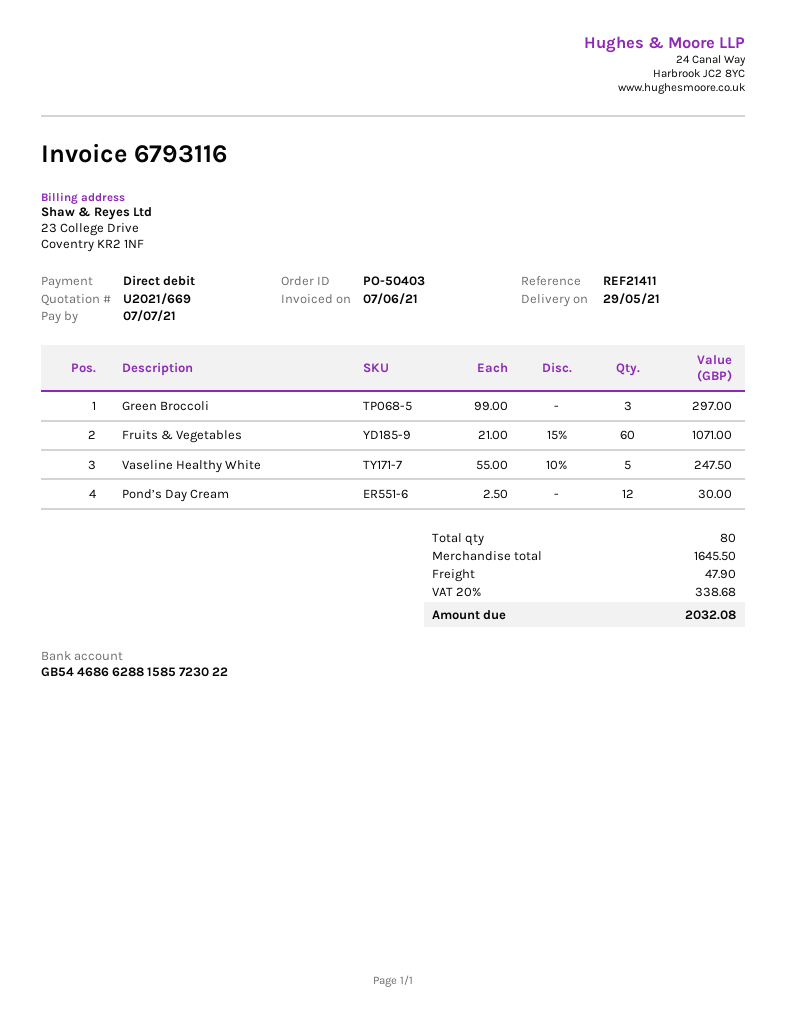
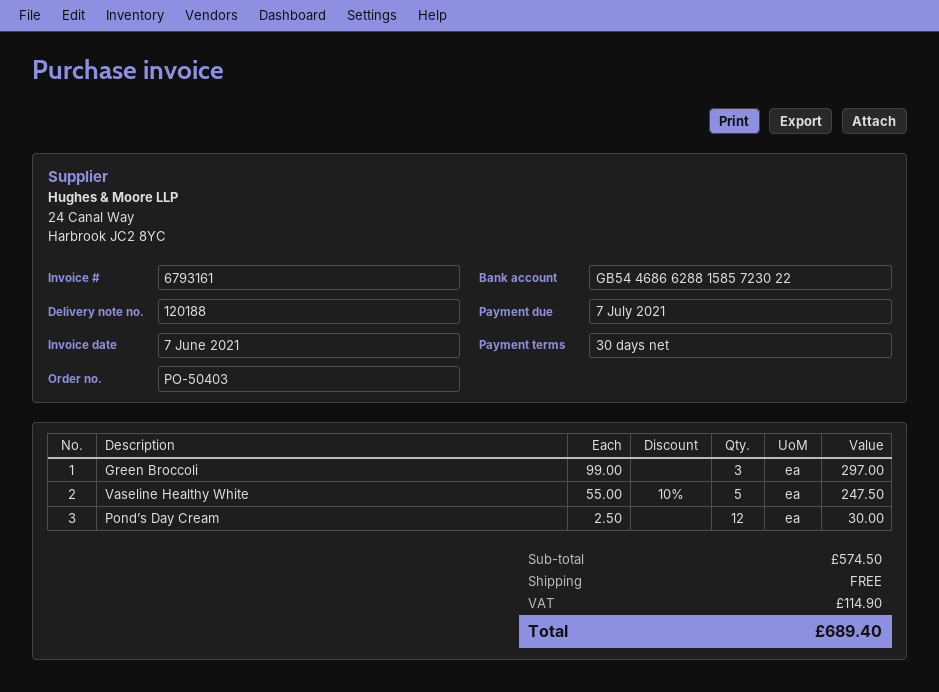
invoice number: 6793116 -> 6793161
Fruits & Vegetables: 60 x 21.00 - 15% = 1071.00 -> none
subtotal: 1645.50 -> 574.50
shipping: 47.90 -> 0.00
tax: 338.68 -> 114.90
total: 2032.08 -> 689.40

